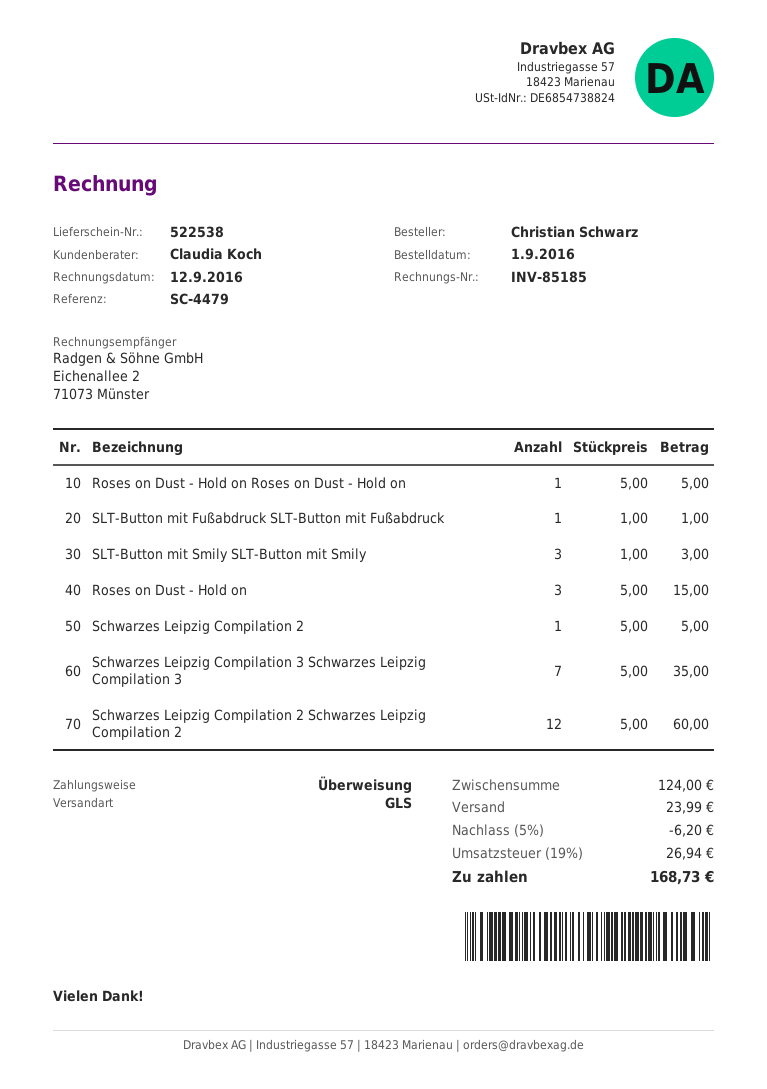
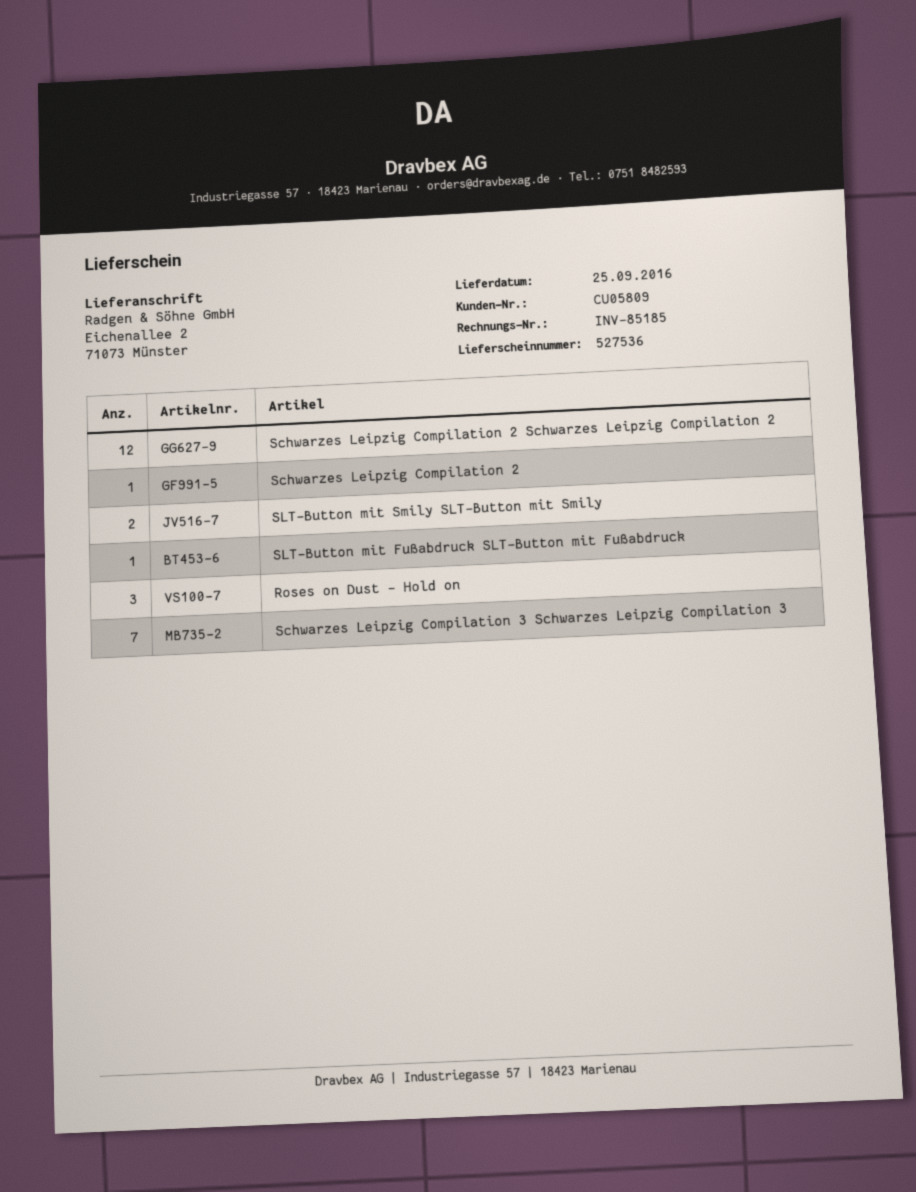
delivery note number: 522538 -> 527536
Roses on Dust - Hold on Roses on Dust - Hold on: 1 -> none
SLT-Button mit Smily SLT-Button mit Smily: 3 -> 2

